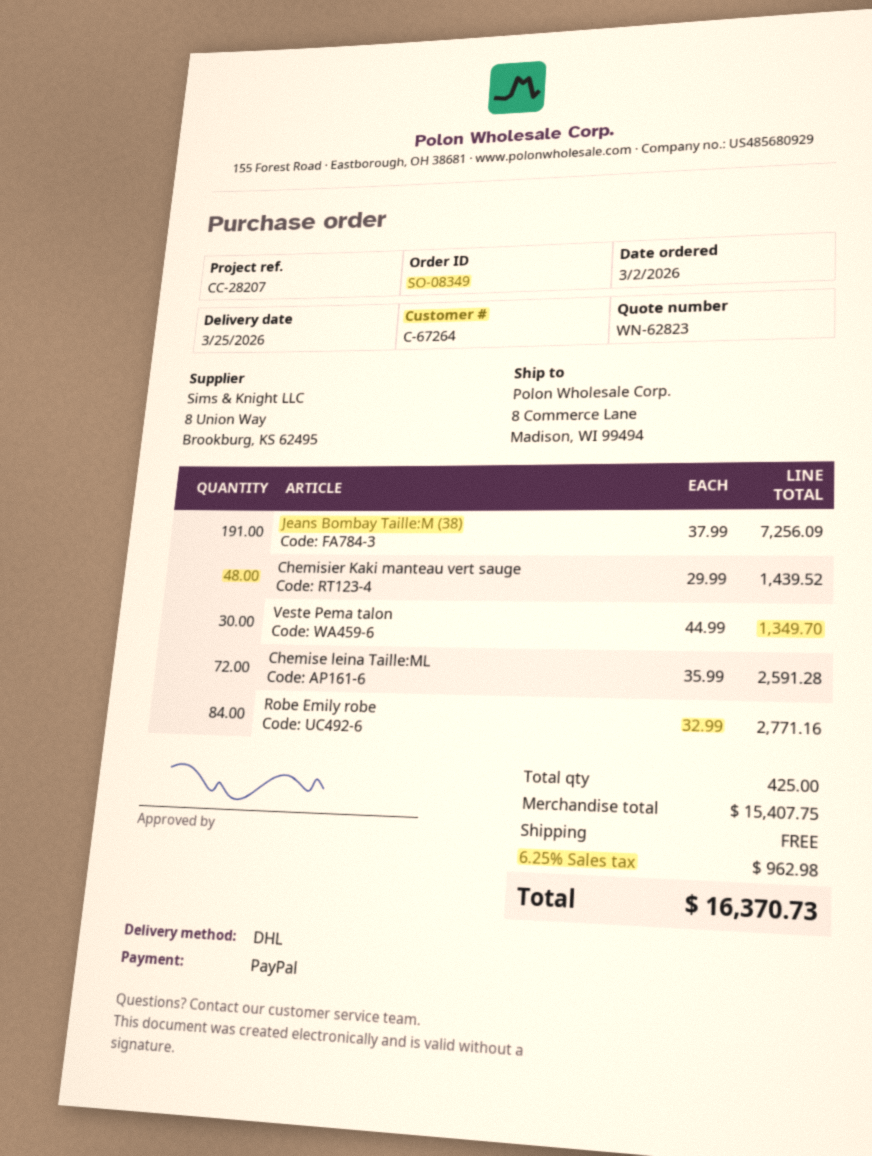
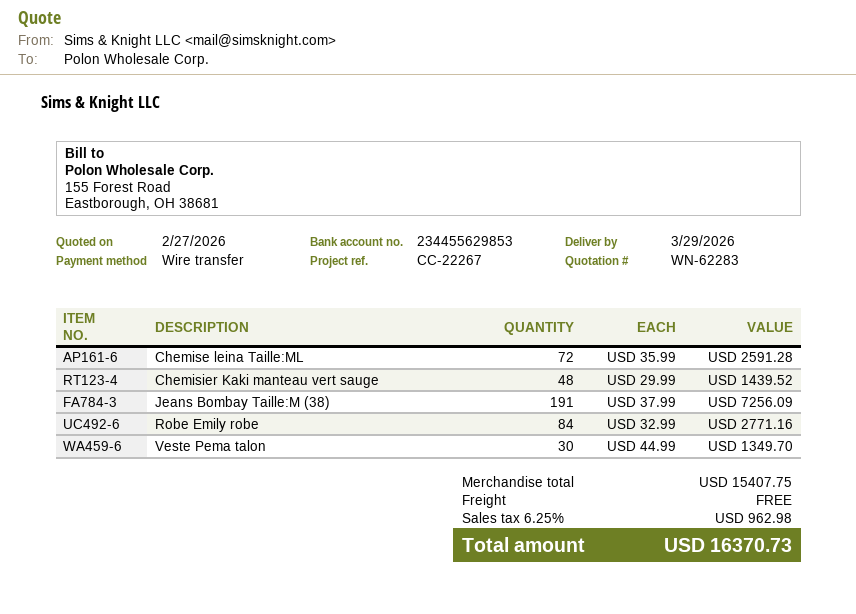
quote number: WN-62823 -> WN-62283
delivery date: 2026-03-25 -> 2026-03-29
reference: CC-28207 -> CC-22267
payment method: PayPal -> bank transfer

